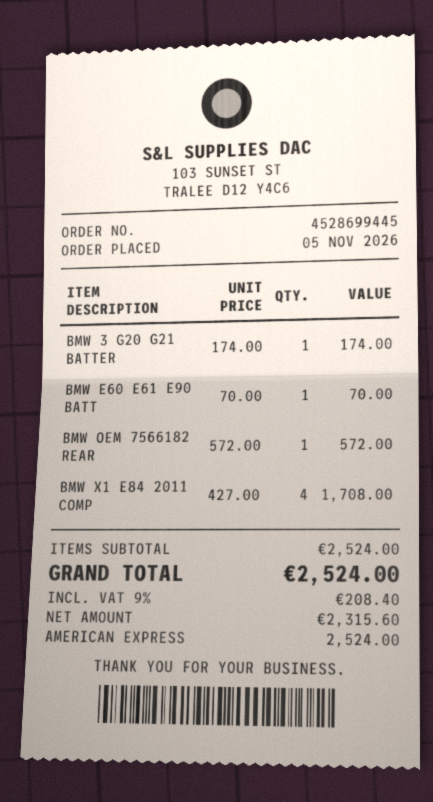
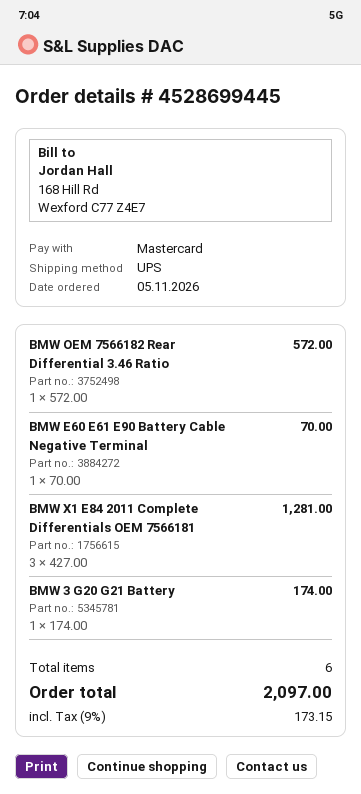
payment method: American Express -> Mastercard
BMW X1 E84 2011 COMP: 4 x 427.00 = 1708.00 -> 3 x 427.00 = 1281.00
tax: 9% = 208.40 -> 9% = 173.15
total: 2524.00 -> 2097.00

